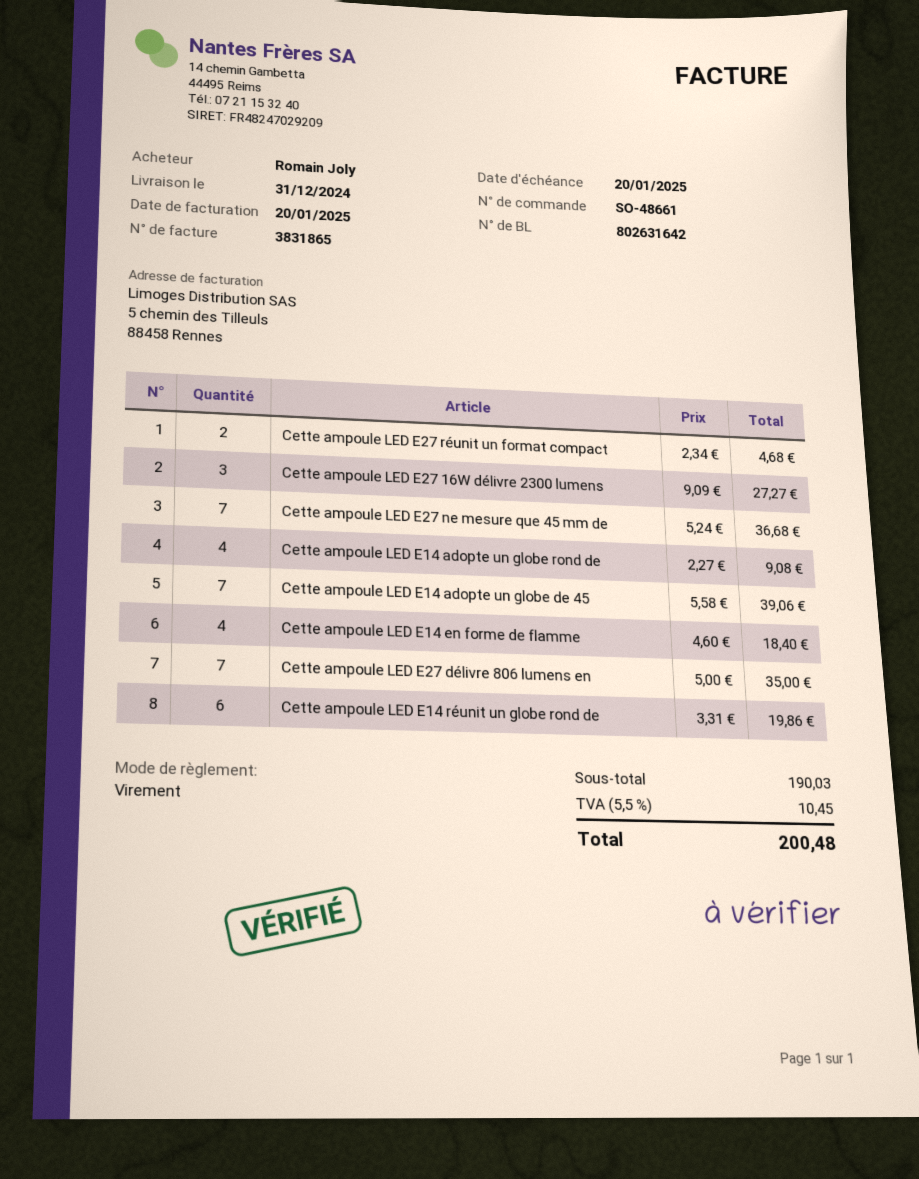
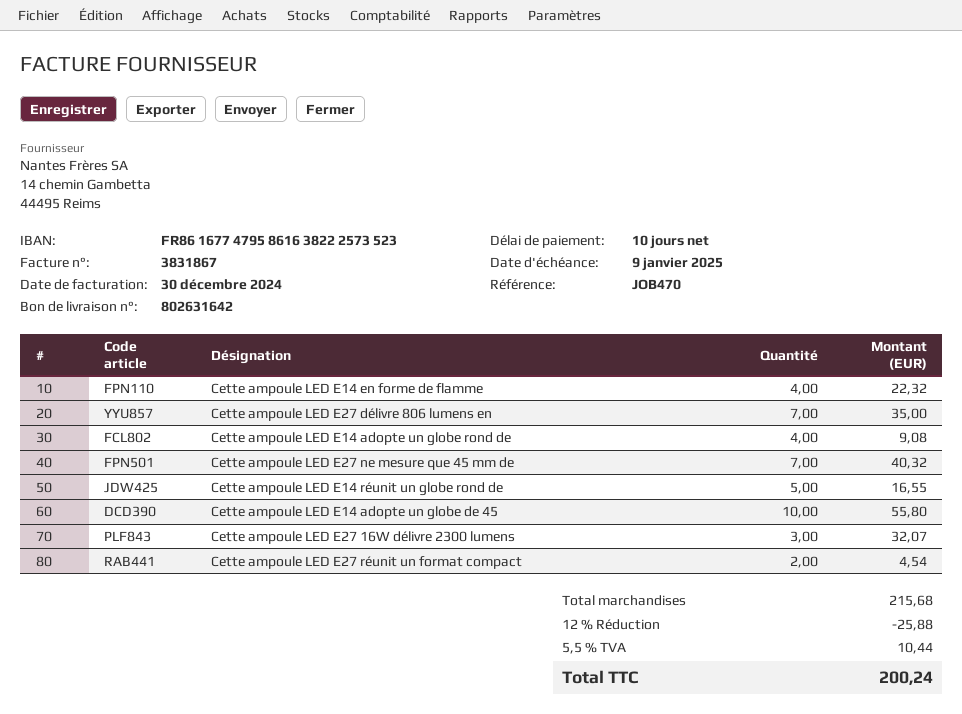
invoice number: 3831865 -> 3831867
invoice date: 2025-01-20 -> 2024-12-30
due date: 2025-01-20 -> 2025-01-09
Cette ampoule LED E27 réunit un format compact: 2 for 4.68 -> 2 for 4.54
Cette ampoule LED E27 16W délivre 2300 lumens: 3 for 27.27 -> 3 for 32.07
Cette ampoule LED E27 ne mesure que 45 mm de: 7 for 36.68 -> 7 for 40.32
Cette ampoule LED E14 adopte un globe de 45: 7 for 39.06 -> 10 for 55.80
Cette ampoule LED E14 en forme de flamme: 4 for 18.40 -> 4 for 22.32
Cette ampoule LED E14 réunit un globe rond de: 6 for 19.86 -> 5 for 16.55
subtotal: 190.03 -> 215.68
discount: none -> 12% = 25.88
tax: 5.5% = 10.45 -> 5.5% = 10.44
total: 200.48 -> 200.24

